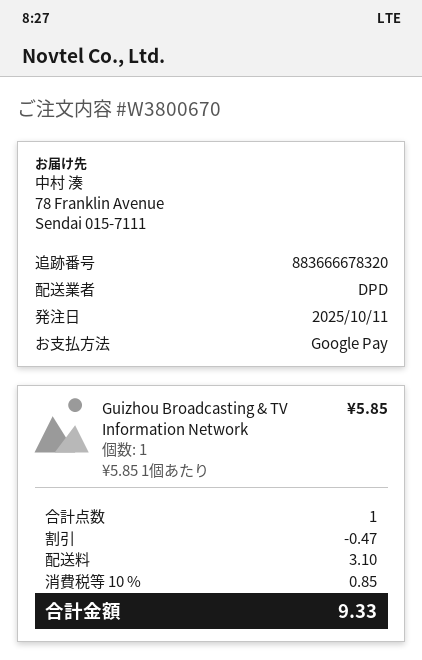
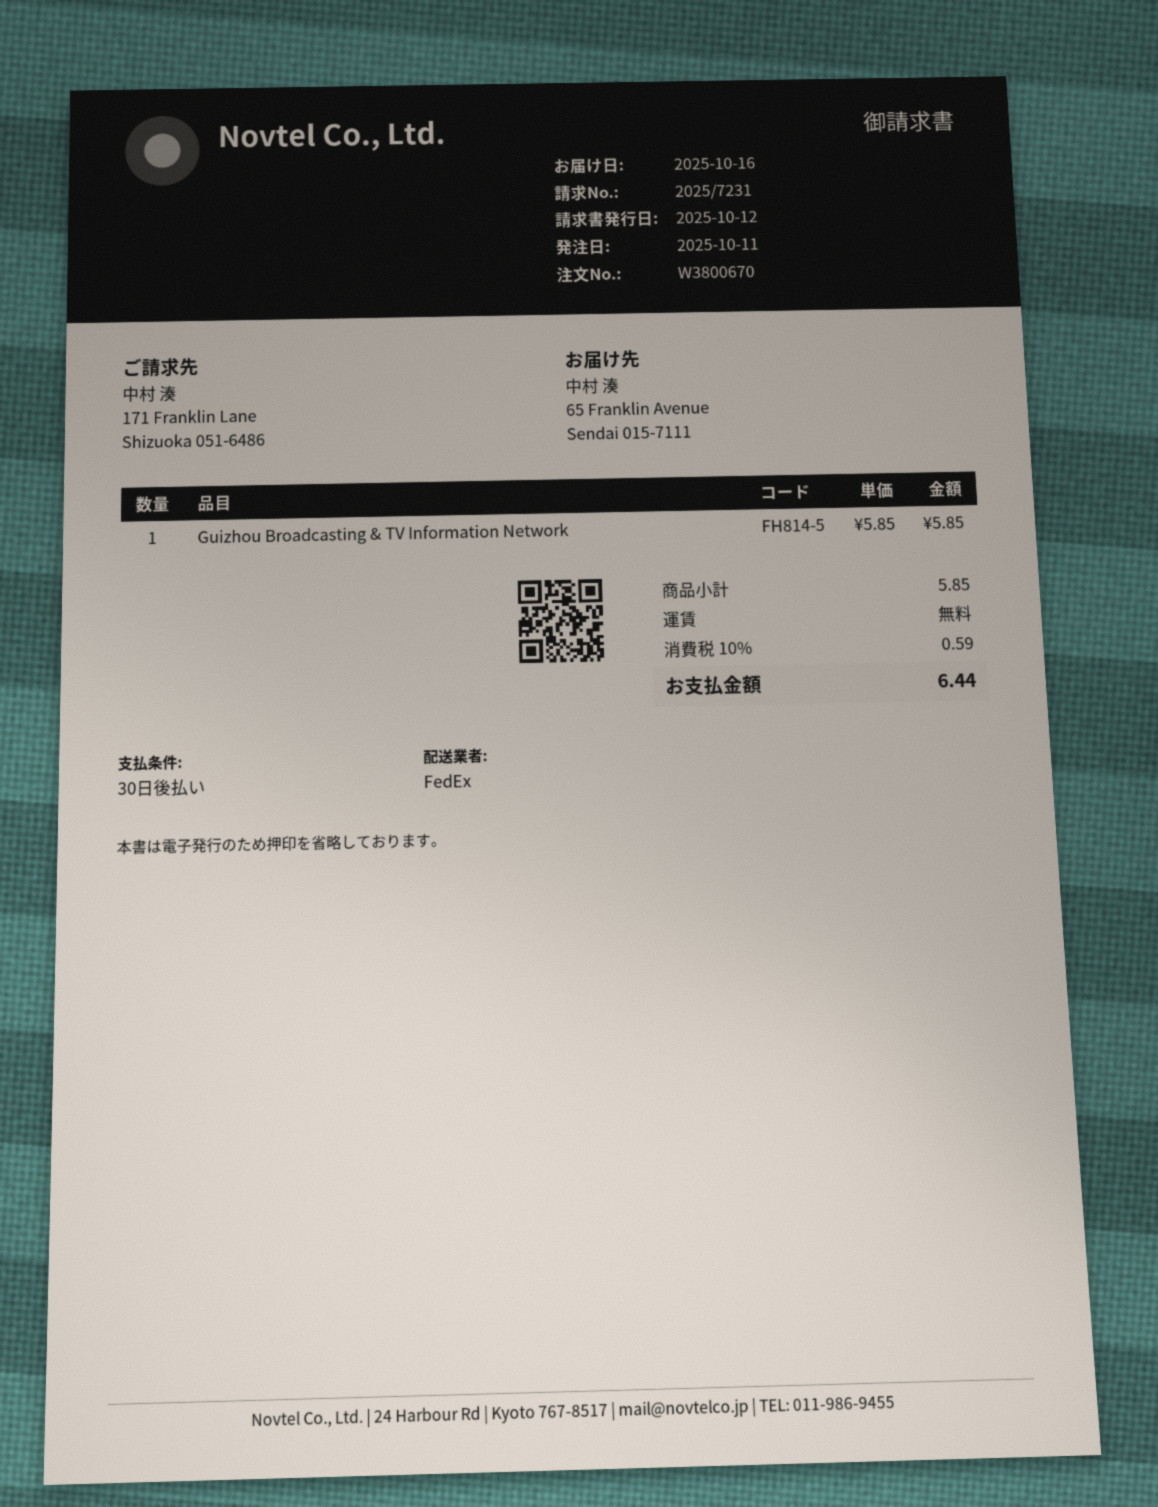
shipping method: DPD -> FedEx
ship to: 78 Franklin Avenue, Sendai 015-7111 -> 65 Franklin Avenue, Sendai 015-7111
discount: 0.47 -> none
shipping: 3.10 -> 0.00
tax: 10% = 0.85 -> 10% = 0.59
total: 9.33 -> 6.44

